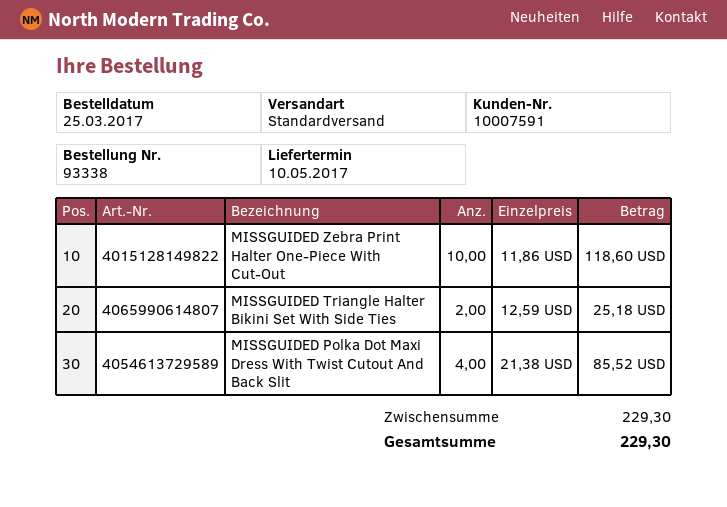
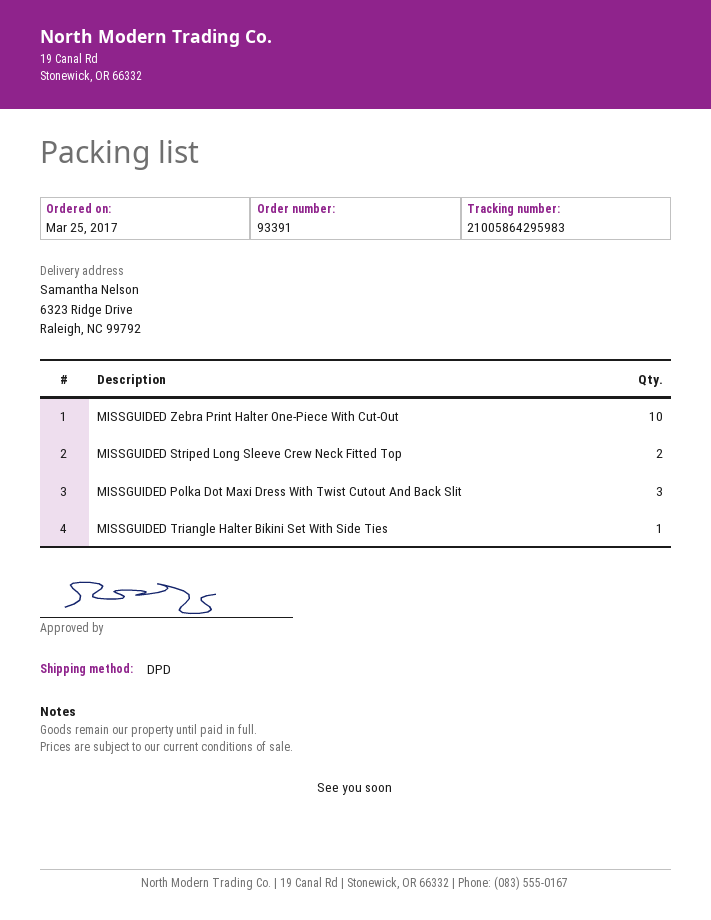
order number: 93338 -> 93391
shipping method: standard -> DPD
MISSGUIDED Triangle Halter Bikini Set With Side Ties: 2 -> 1
MISSGUIDED Polka Dot Maxi Dress With Twist Cutout And Back Slit: 4 -> 3
MISSGUIDED Striped Long Sleeve Crew Neck Fitted Top: none -> 2

